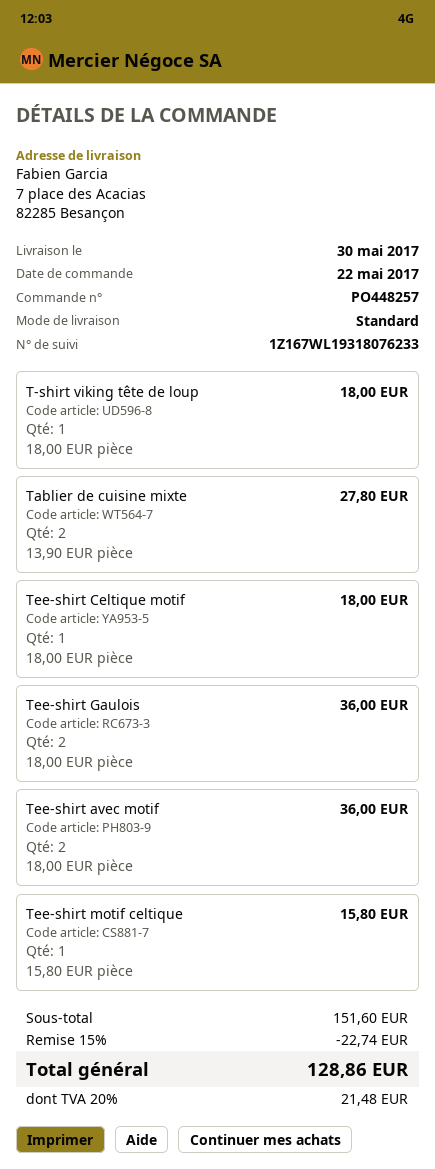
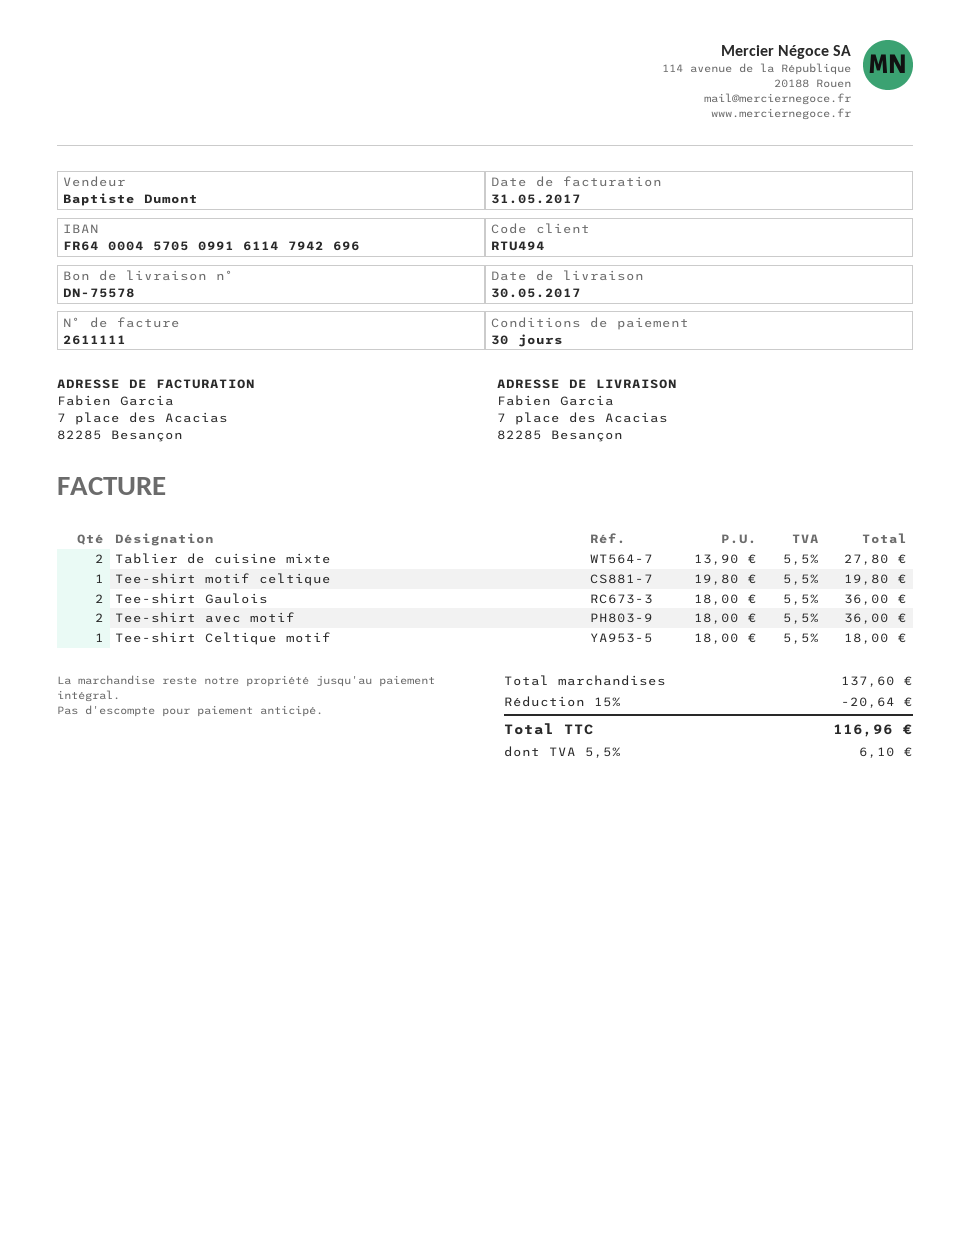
T-shirt viking tête de loup: 1 x 18.00 = 18.00 -> none
Tee-shirt motif celtique: 1 x 15.80 = 15.80 -> 1 x 19.80 = 19.80
subtotal: 151.60 -> 137.60
discount: 15% = 22.74 -> 15% = 20.64
tax: 20% = 21.48 -> 5.5% = 6.10
total: 128.86 -> 116.96

